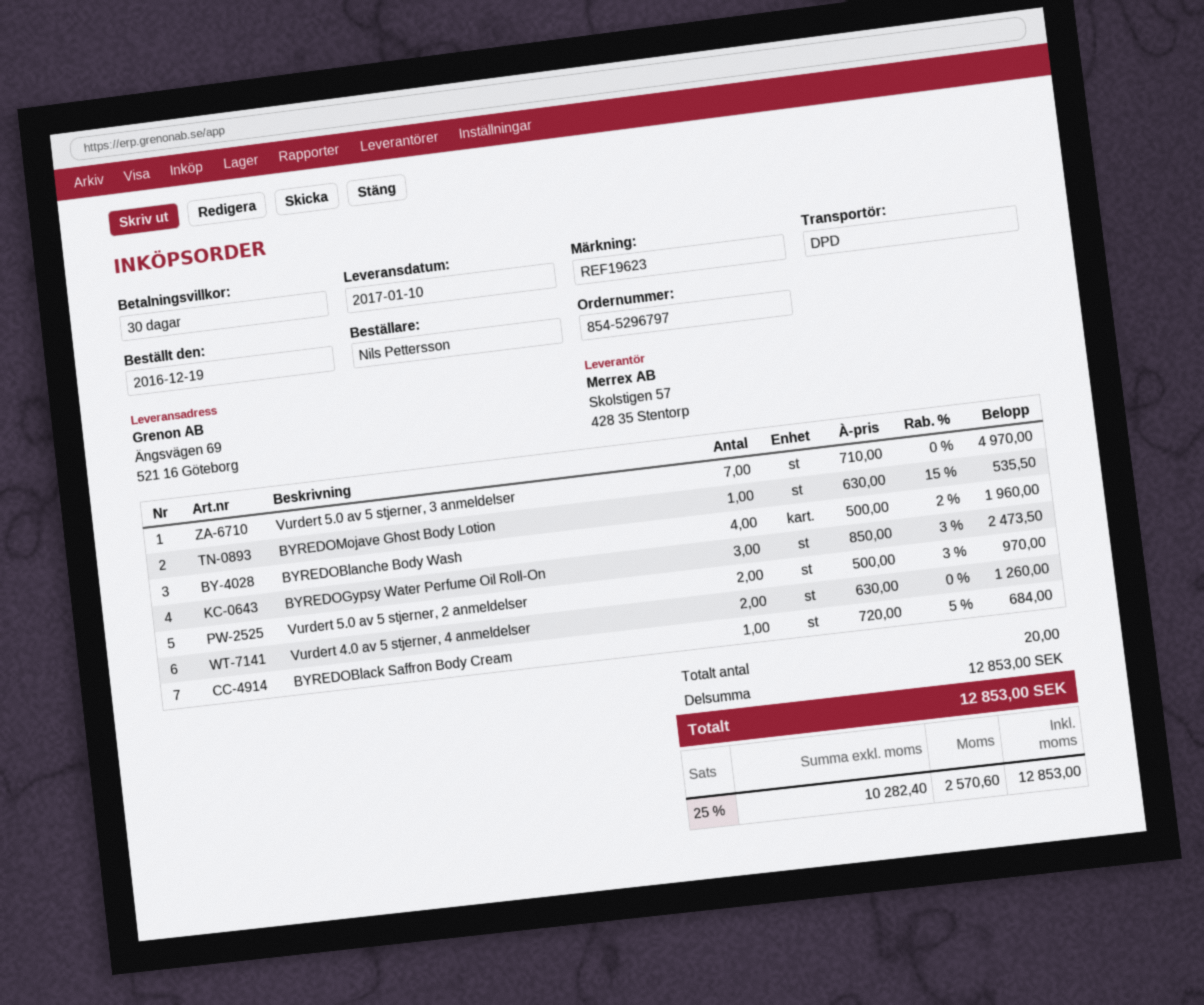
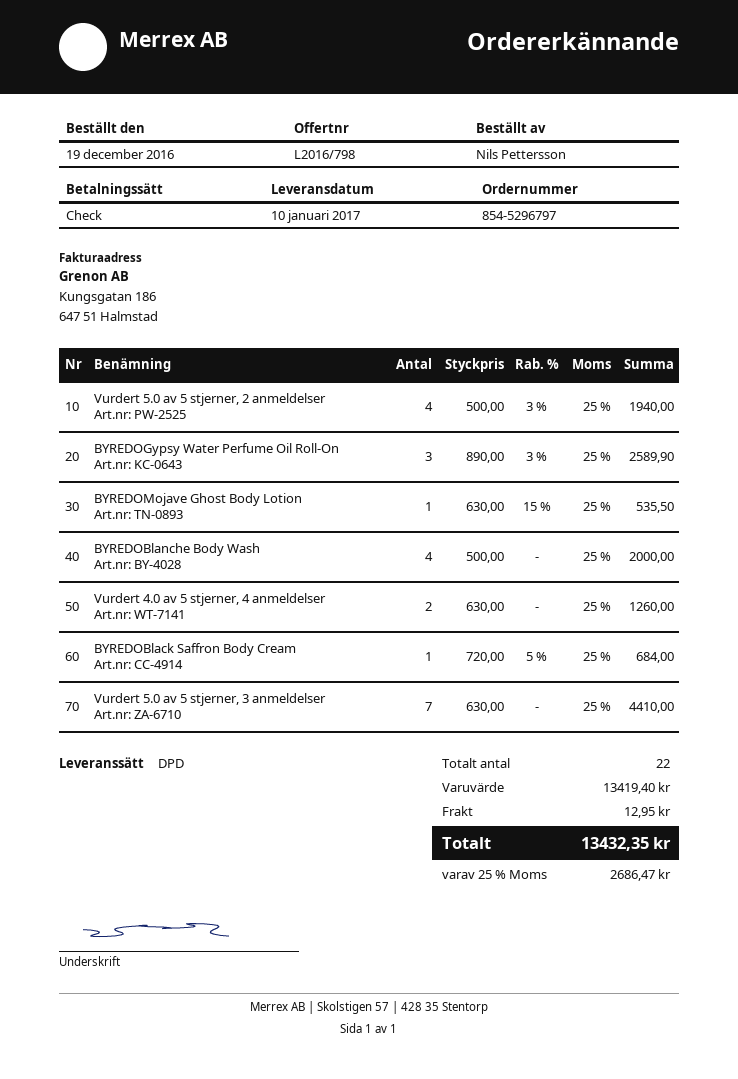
Vurdert 5.0 av 5 stjerner, 3 anmeldelser: 7 x 710.00 = 4970.00 -> 7 x 630.00 = 4410.00
BYREDOBlanche Body Wash: 4 x 500.00 - 2% = 1960.00 -> 4 x 500.00 = 2000.00
BYREDOGypsy Water Perfume Oil Roll-On: 3 x 850.00 - 3% = 2473.50 -> 3 x 890.00 - 3% = 2589.90
Vurdert 5.0 av 5 stjerner, 2 anmeldelser: 2 x 500.00 - 3% = 970.00 -> 4 x 500.00 - 3% = 1940.00
total quantity: 20 -> 22
subtotal: 12853.00 -> 13419.40
shipping: none -> 12.95
tax: 25% = 2570.60 -> 25% = 2686.47
total: 12853.00 -> 13432.35

